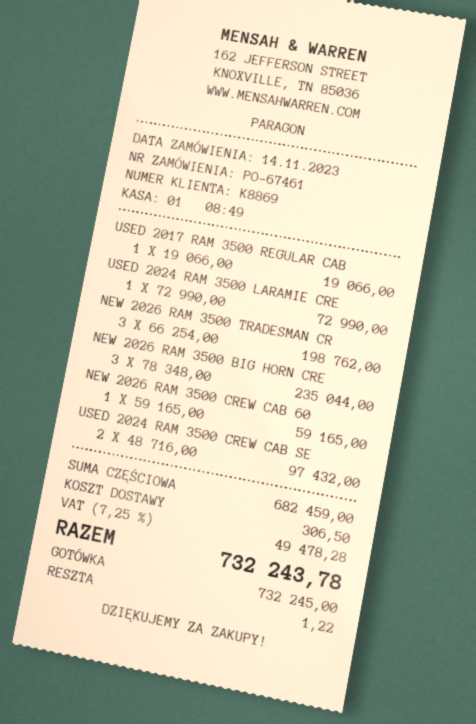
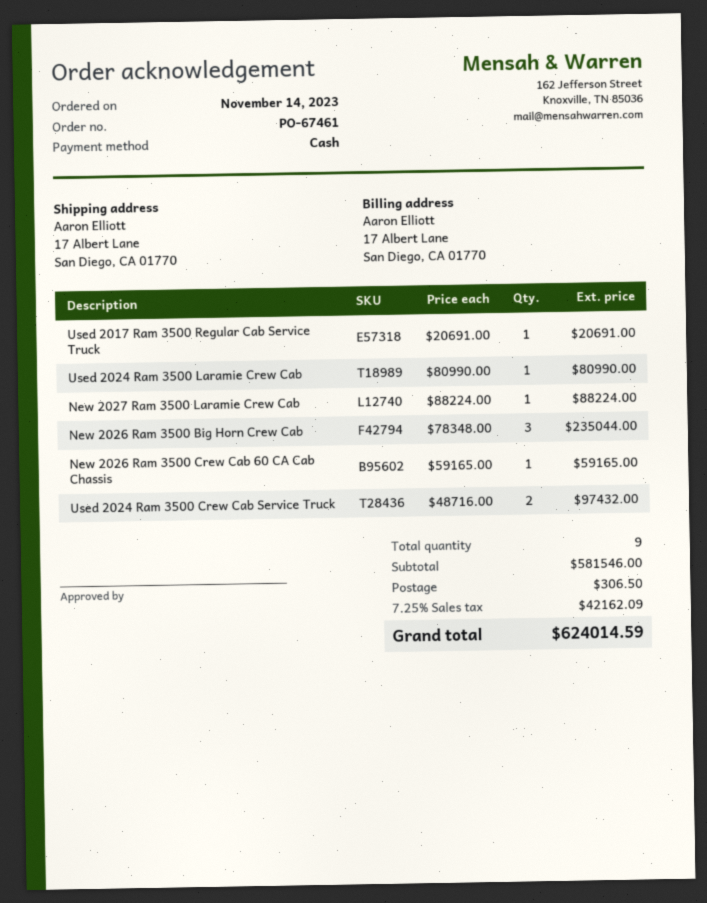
USED 2017 RAM 3500 REGULAR CAB: 1 x 19066.00 = 19066.00 -> 1 x 20691.00 = 20691.00
USED 2024 RAM 3500 LARAMIE CRE: 1 x 72990.00 = 72990.00 -> 1 x 80990.00 = 80990.00
NEW 2026 RAM 3500 TRADESMAN CR: 3 x 66254.00 = 198762.00 -> none
New 2027 Ram 3500 Laramie Crew Cab: none -> 1 x 88224.00 = 88224.00
subtotal: 682459.00 -> 581546.00
tax: 7.25% = 49478.28 -> 7.25% = 42162.09
total: 732243.78 -> 624014.59

